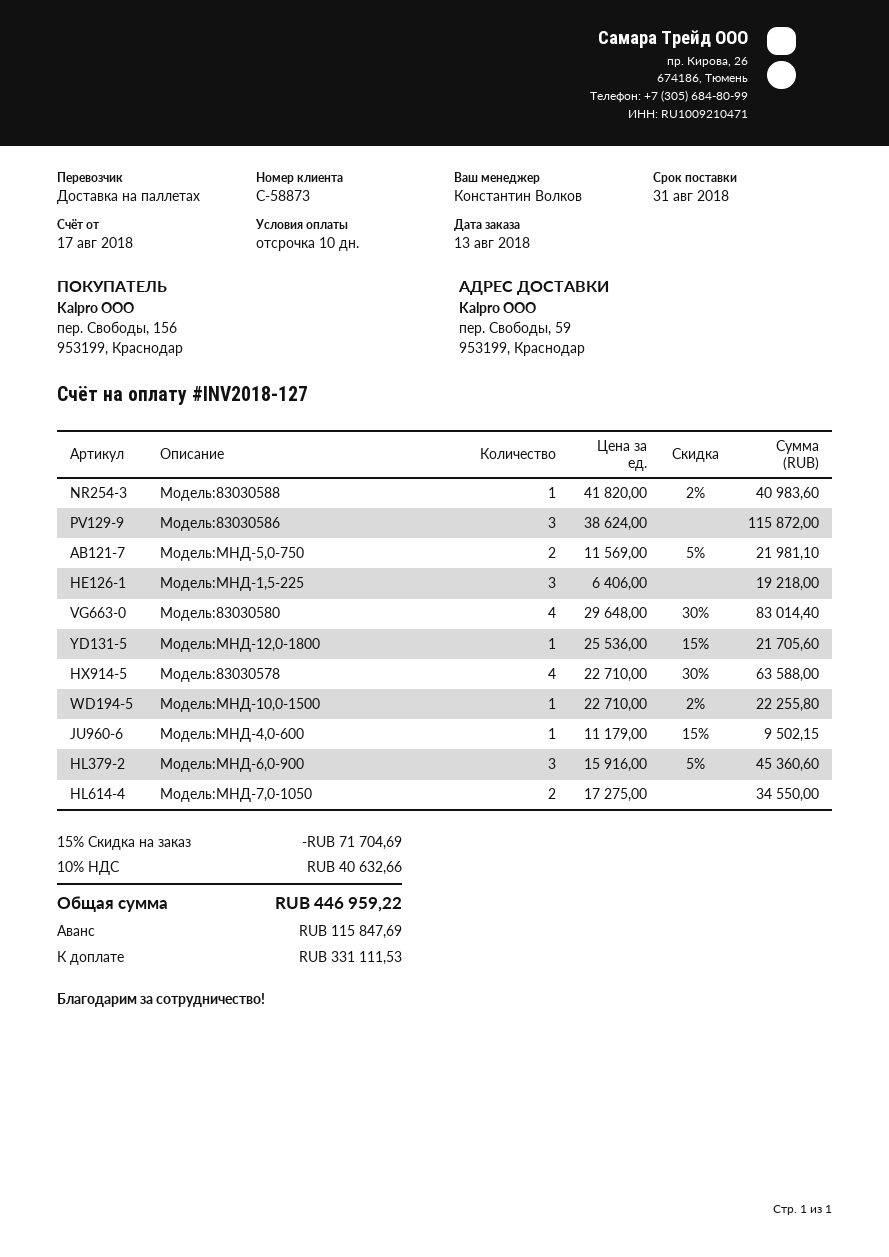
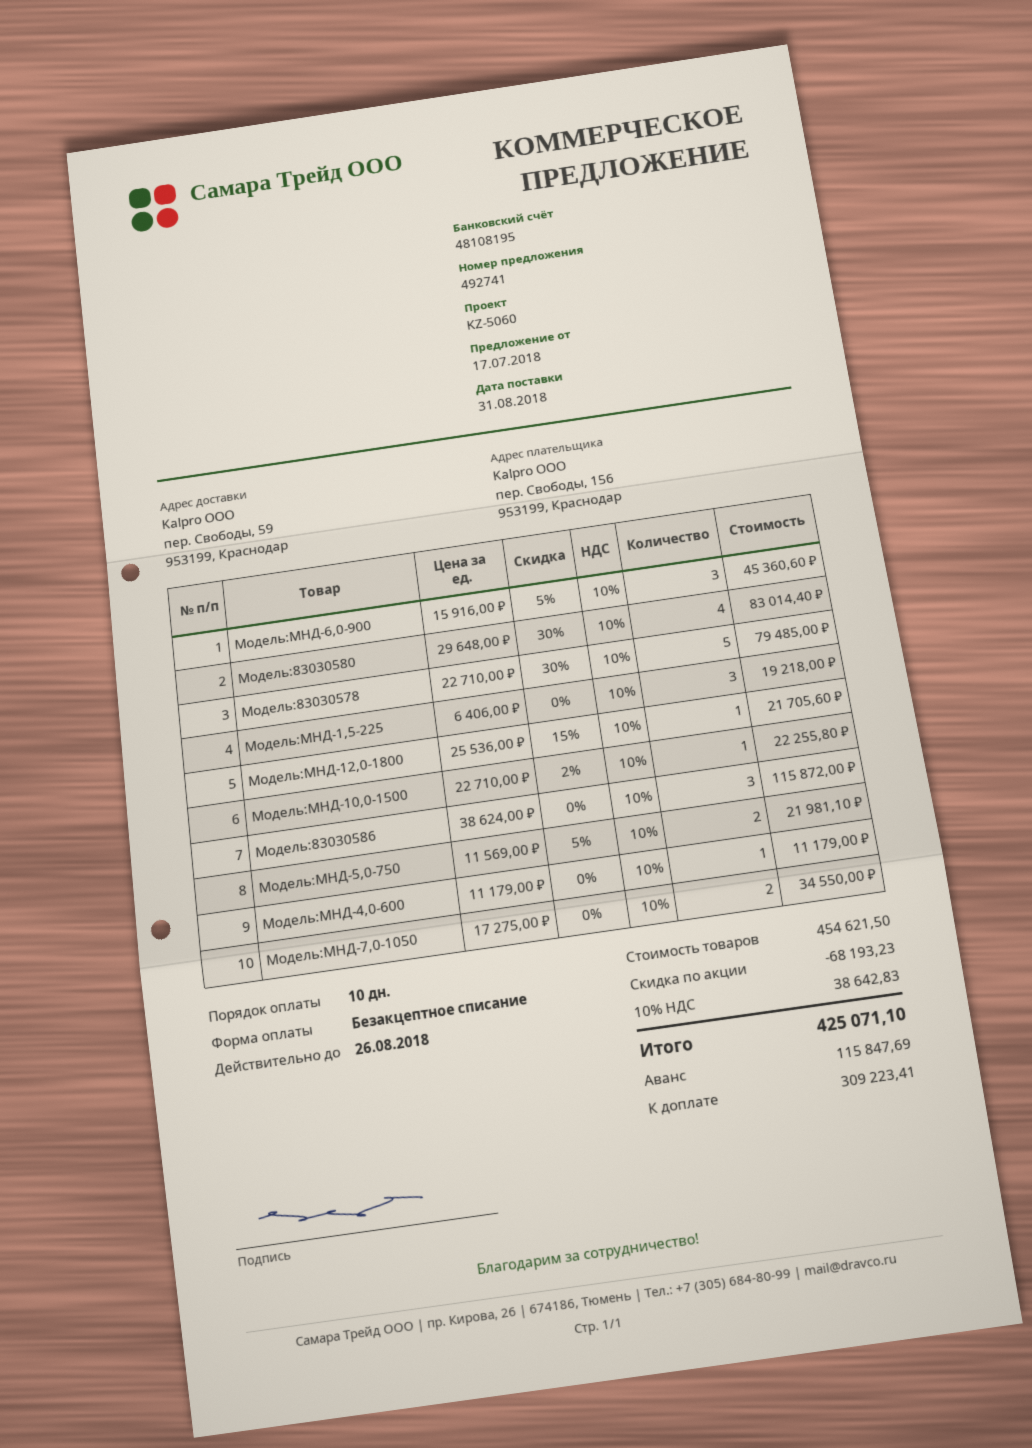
Модель:83030588: 1 x 41820.00 - 2% = 40983.60 -> none
Модель:83030578: 4 x 22710.00 - 30% = 63588.00 -> 5 x 22710.00 - 30% = 79485.00
Модель:МНД-4,0-600: 1 x 11179.00 - 15% = 9502.15 -> 1 x 11179.00 = 11179.00
discount: 71704.69 -> 68193.23
tax: 10% = 40632.66 -> 10% = 38642.83
total: 446959.22 -> 425071.10
balance: 331111.53 -> 309223.41

